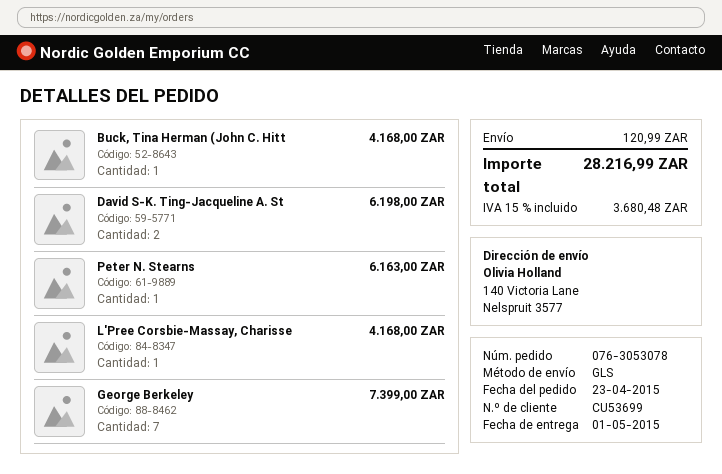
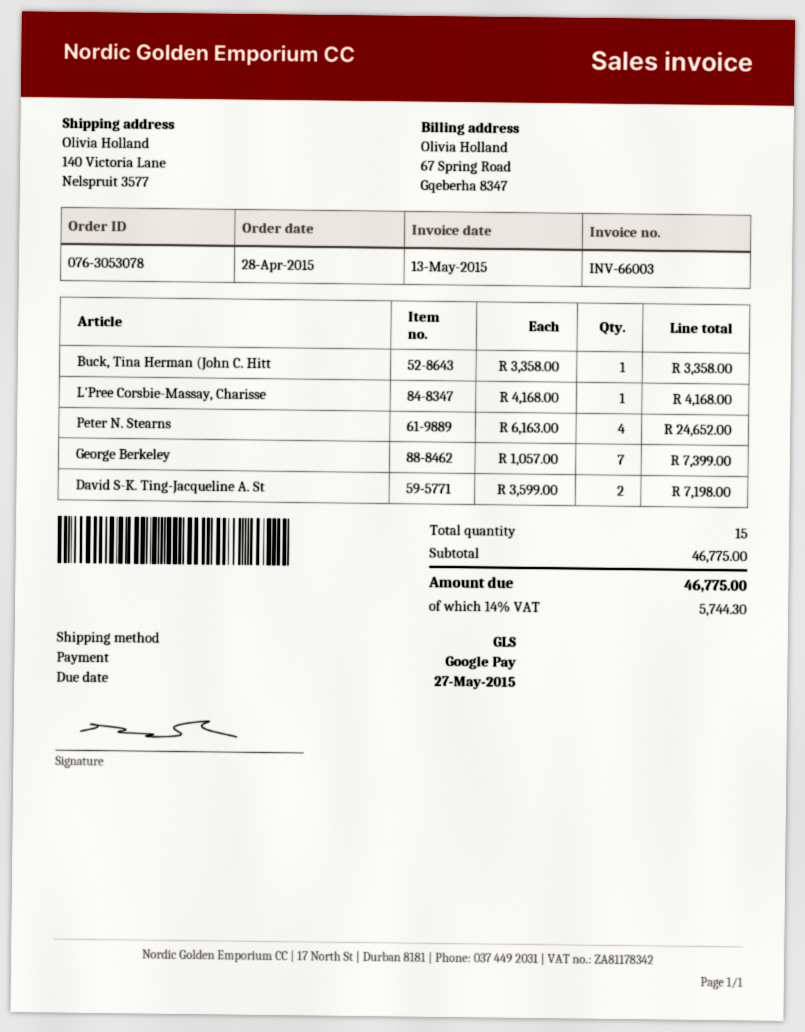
order date: 2015-04-23 -> 2015-04-28
Buck, Tina Herman (John C. Hitt: 1 for 4168.00 -> 1 for 3358.00
David S-K. Ting-Jacqueline A. St: 2 for 6198.00 -> 2 for 7198.00
Peter N. Stearns: 1 for 6163.00 -> 4 for 24652.00
shipping: 120.99 -> none
tax: 15% = 3680.48 -> 14% = 5744.30
total: 28216.99 -> 46775.00

